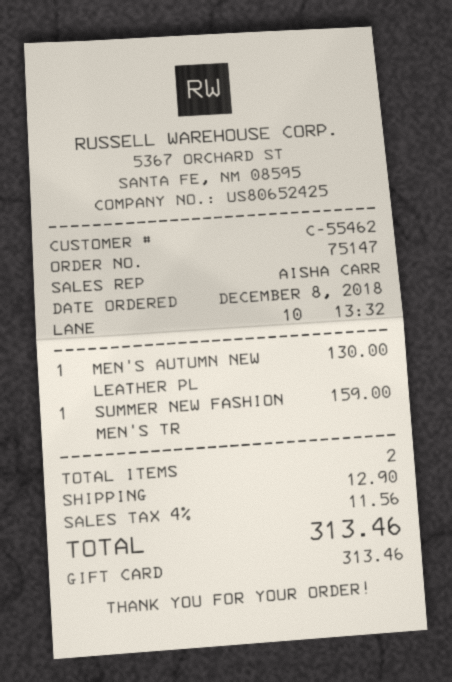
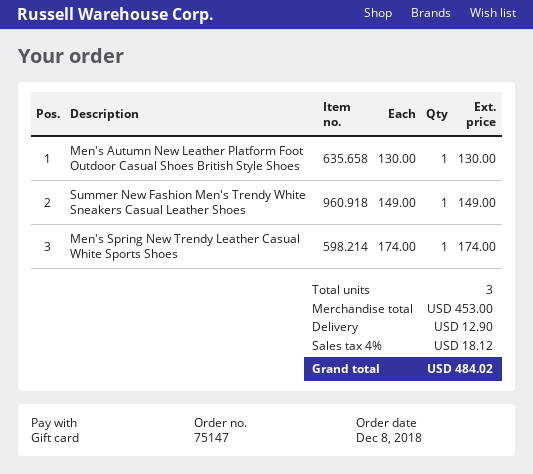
SUMMER NEW FASHION MEN'S TR: 1 for 159.00 -> 1 for 149.00
Men's Spring New Trendy Leather Casual White Sports Shoes: none -> 1 for 174.00
total quantity: 2 -> 3
tax: 4% = 11.56 -> 4% = 18.12
total: 313.46 -> 484.02

